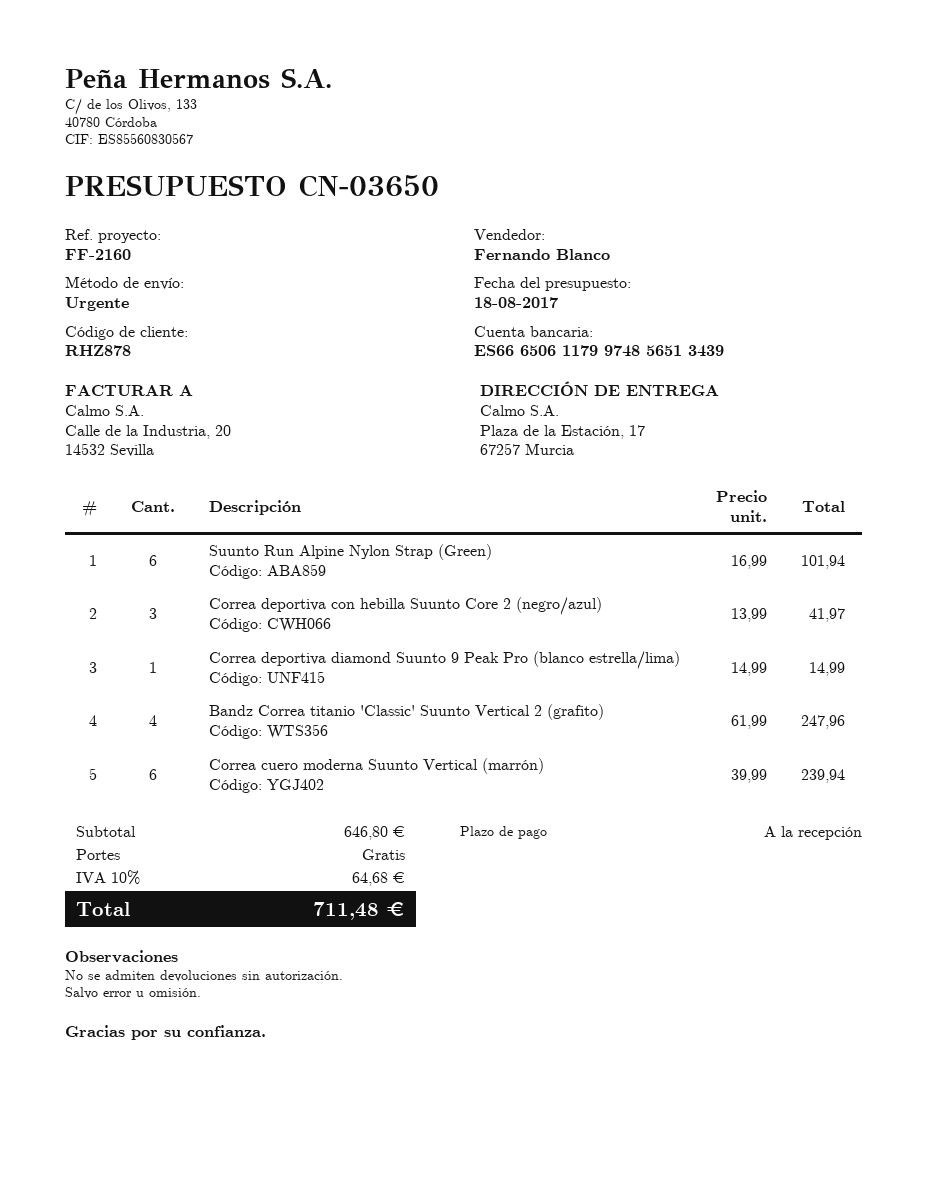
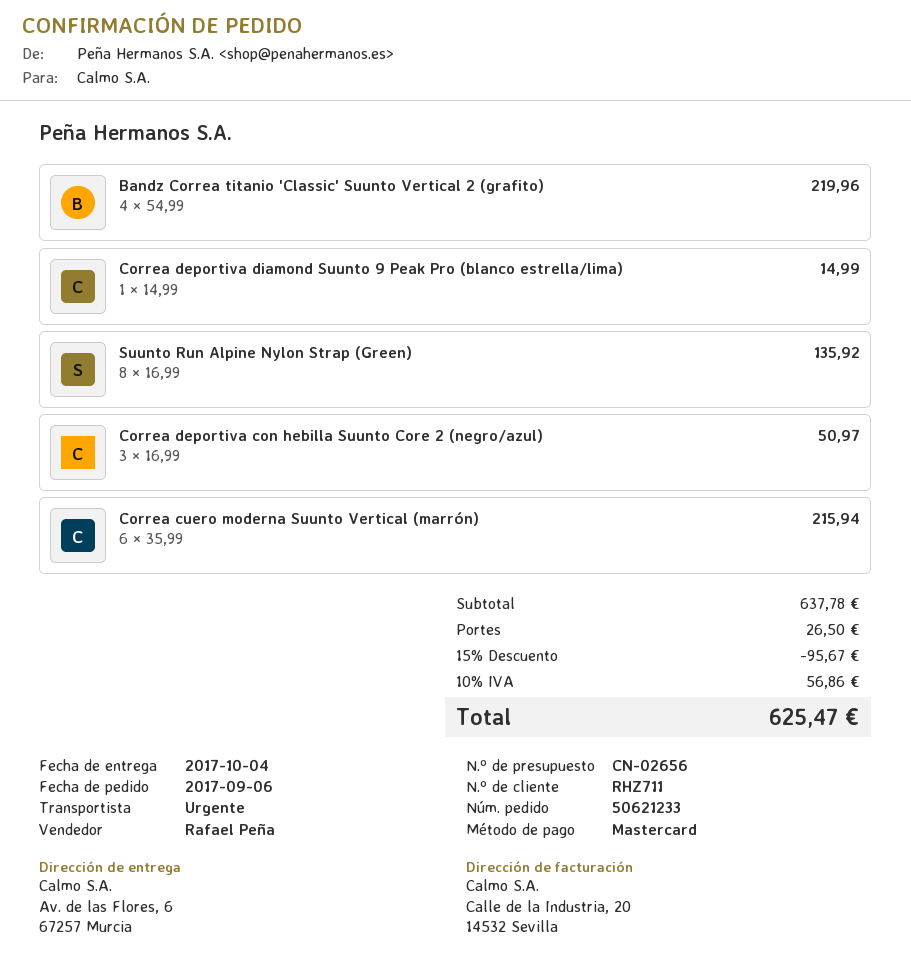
quote number: CN-03650 -> CN-02656
customer number: RHZ878 -> RHZ711
sales rep: Fernando Blanco -> Rafael Peña
ship to: Plaza de la Estación, 17, 67257 Murcia -> Av. de las Flores, 6, 67257 Murcia
Suunto Run Alpine Nylon Strap (Green): 6 x 16.99 = 101.94 -> 8 x 16.99 = 135.92
Correa deportiva con hebilla Suunto Core 2 (negro/azul): 3 x 13.99 = 41.97 -> 3 x 16.99 = 50.97
Bandz Correa titanio 'Classic' Suunto Vertical 2 (grafito): 4 x 61.99 = 247.96 -> 4 x 54.99 = 219.96
Correa cuero moderna Suunto Vertical (marrón): 6 x 39.99 = 239.94 -> 6 x 35.99 = 215.94
subtotal: 646.80 -> 637.78
discount: none -> 15% = 95.67
shipping: 0.00 -> 26.50
tax: 10% = 64.68 -> 10% = 56.86
total: 711.48 -> 625.47

